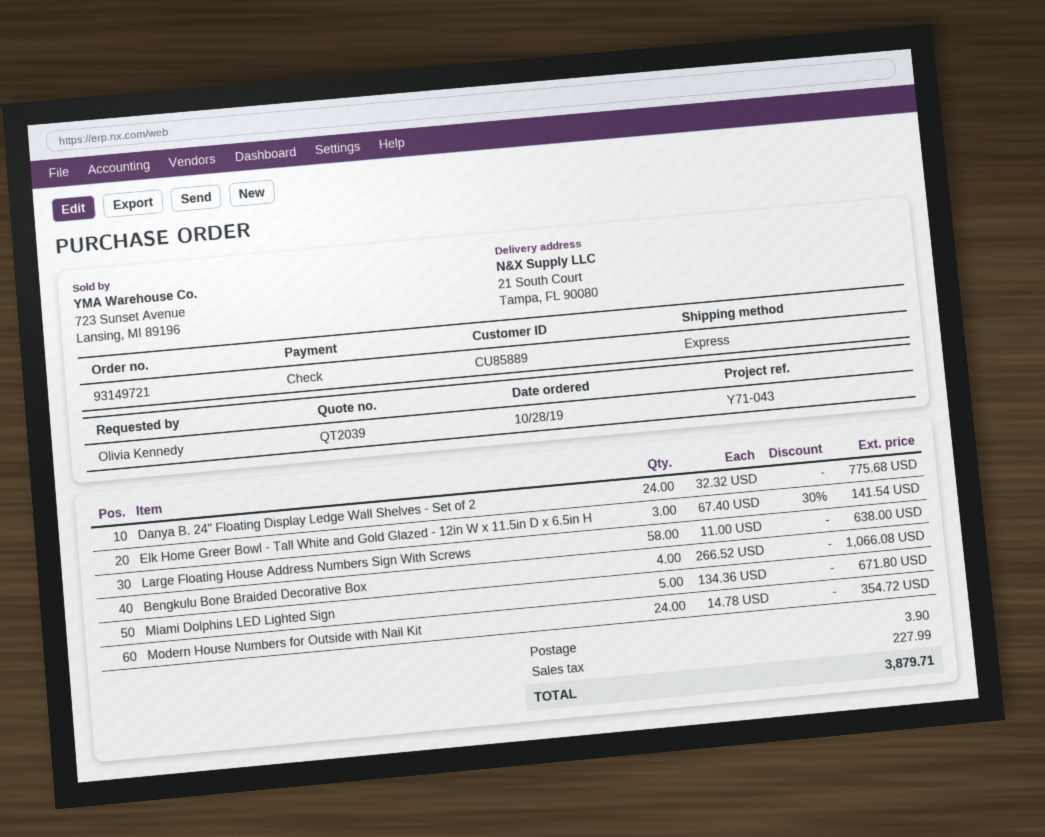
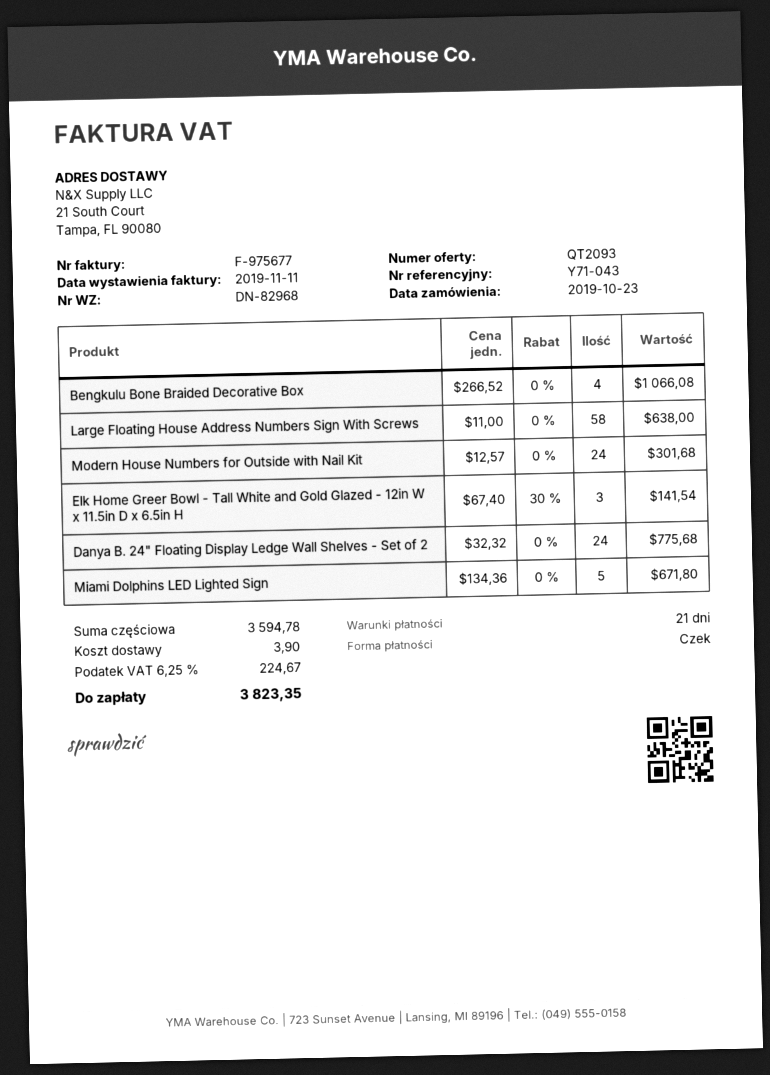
quote number: QT2039 -> QT2093
order date: 2019-10-28 -> 2019-10-23
Modern House Numbers for Outside with Nail Kit: 24 x 14.78 = 354.72 -> 24 x 12.57 = 301.68
tax: 227.99 -> 224.67
total: 3879.71 -> 3823.35

